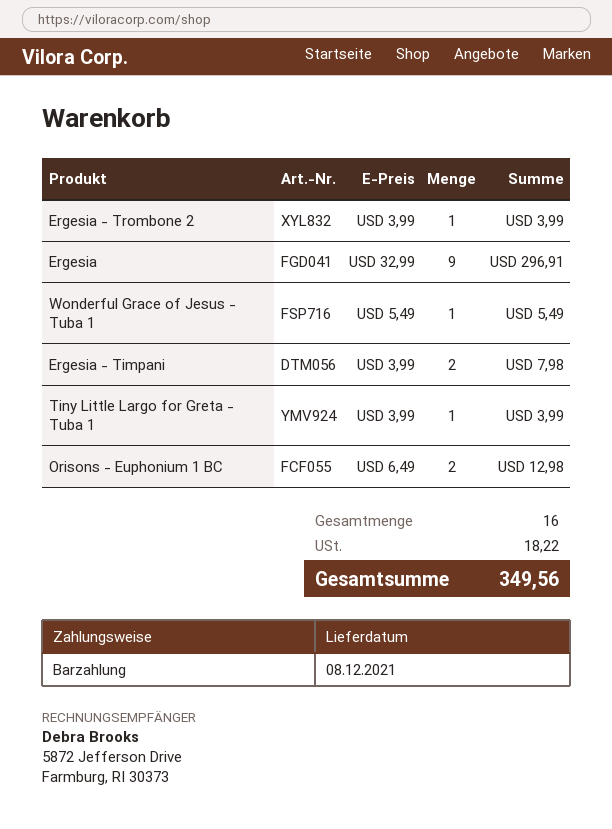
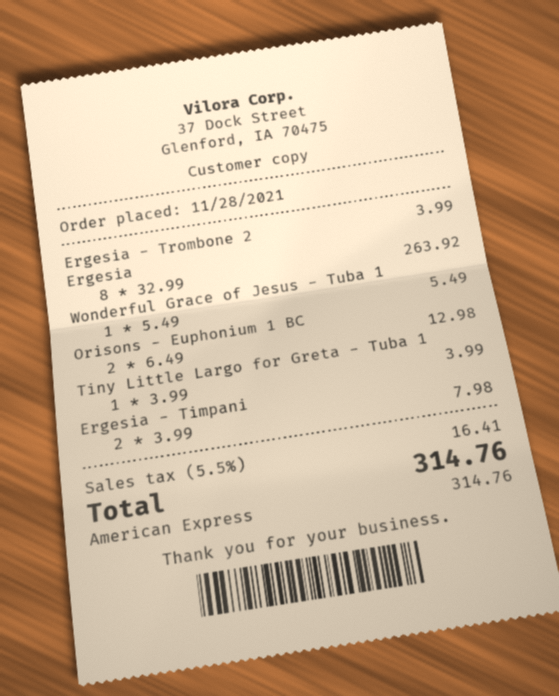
payment method: cash -> American Express
Ergesia: 9 x 32.99 = 296.91 -> 8 x 32.99 = 263.92
tax: 18.22 -> 16.41
total: 349.56 -> 314.76

